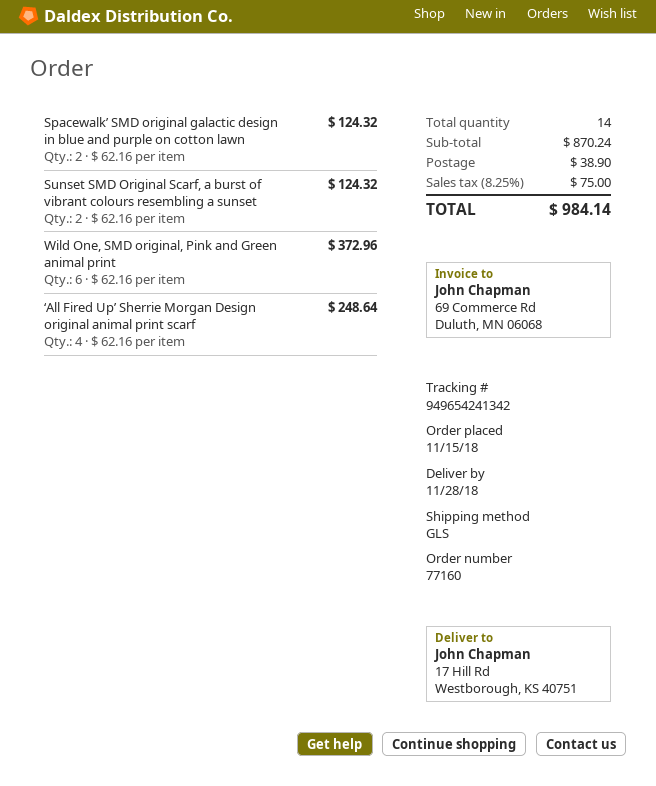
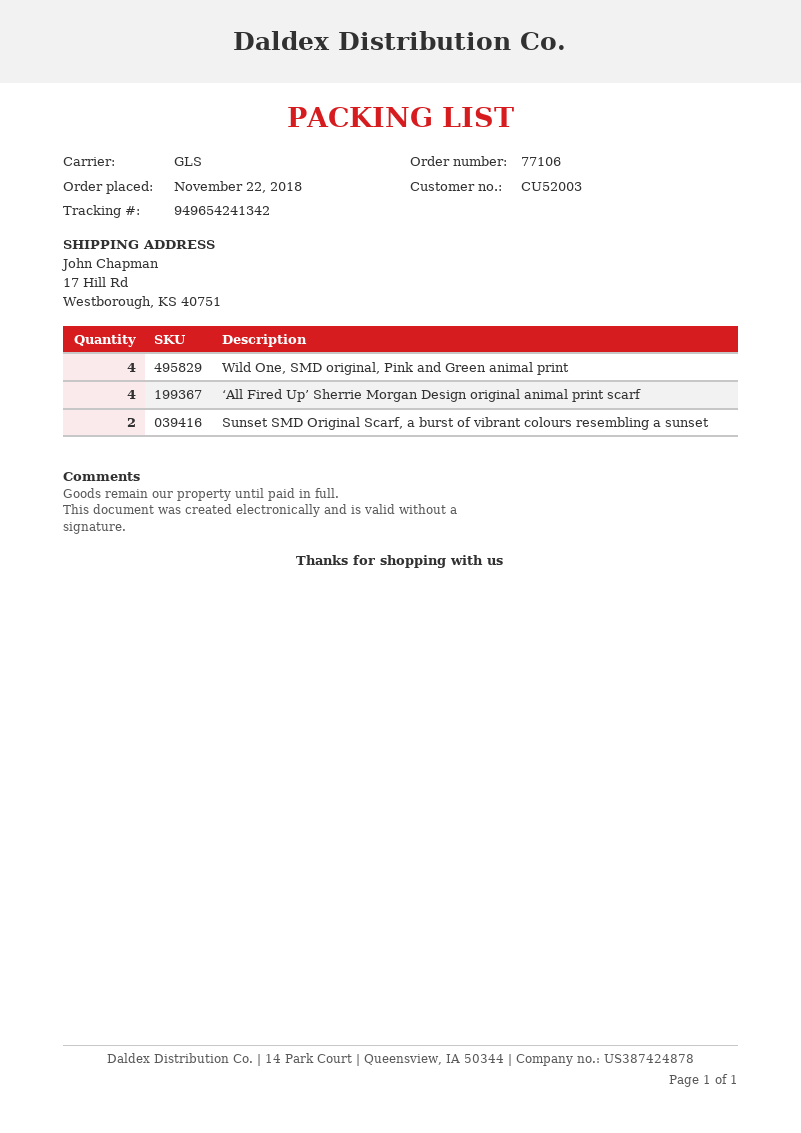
order number: 77160 -> 77106
order date: 2018-11-15 -> 2018-11-22
Spacewalk’ SMD original galactic design in blue and purple on cotton lawn: 2 -> none
Wild One, SMD original, Pink and Green animal print: 6 -> 4

